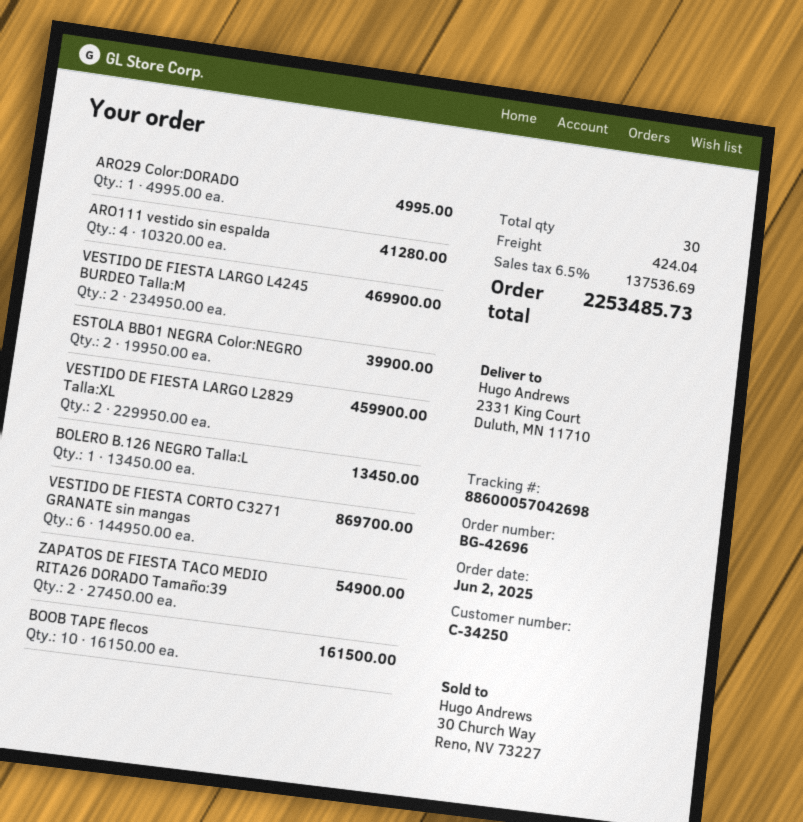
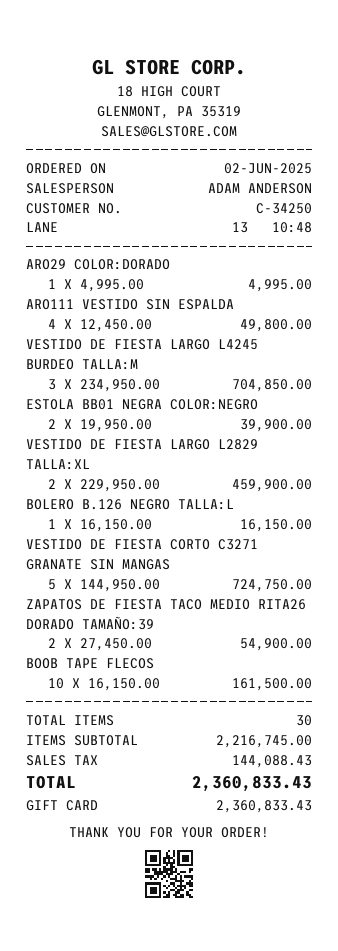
ARO111 vestido sin espalda: 4 x 10320.00 = 41280.00 -> 4 x 12450.00 = 49800.00
VESTIDO DE FIESTA LARGO L4245 BURDEO Talla:M: 2 x 234950.00 = 469900.00 -> 3 x 234950.00 = 704850.00
BOLERO B.126 NEGRO Talla:L: 1 x 13450.00 = 13450.00 -> 1 x 16150.00 = 16150.00
VESTIDO DE FIESTA CORTO C3271 GRANATE sin mangas: 6 x 144950.00 = 869700.00 -> 5 x 144950.00 = 724750.00
shipping: 424.04 -> none
tax: 137536.69 -> 144088.43
total: 2253485.73 -> 2360833.43

